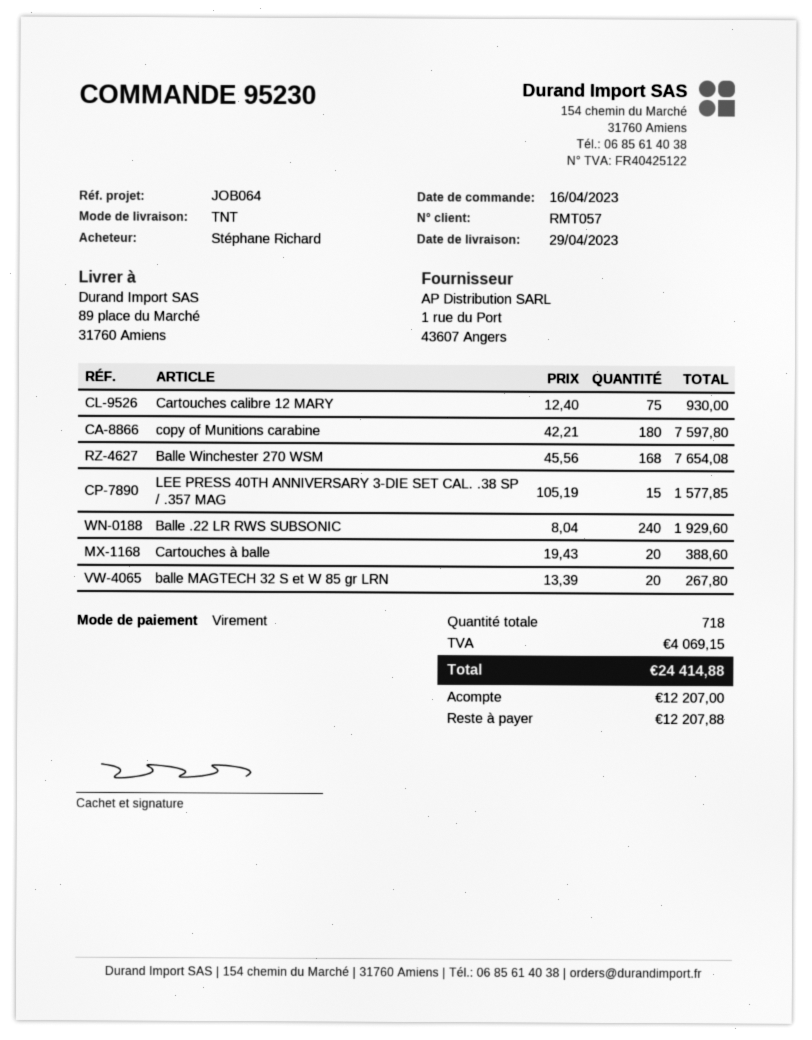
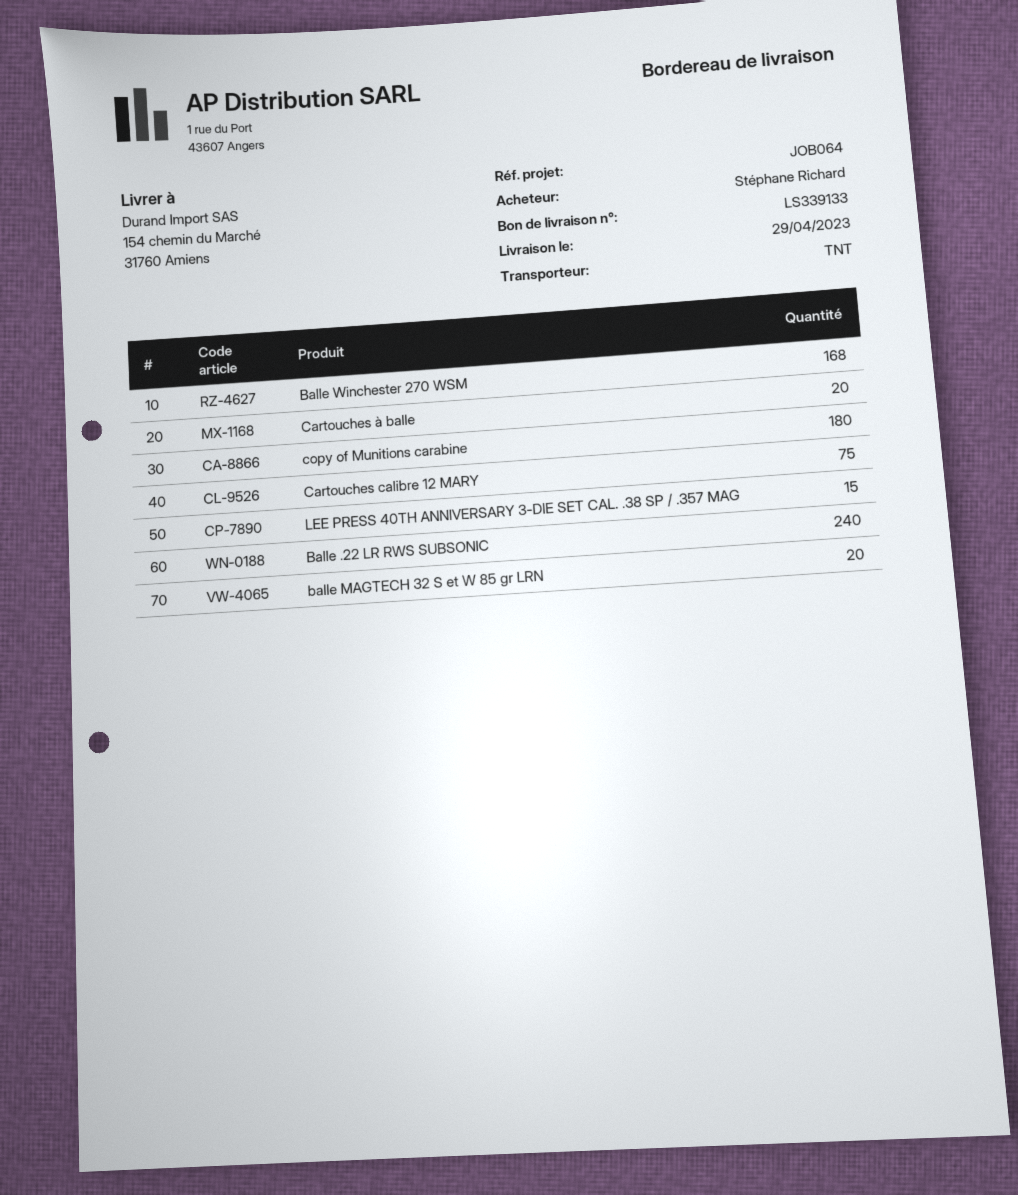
ship to: 89 place du Marché, 31760 Amiens -> 154 chemin du Marché, 31760 Amiens

